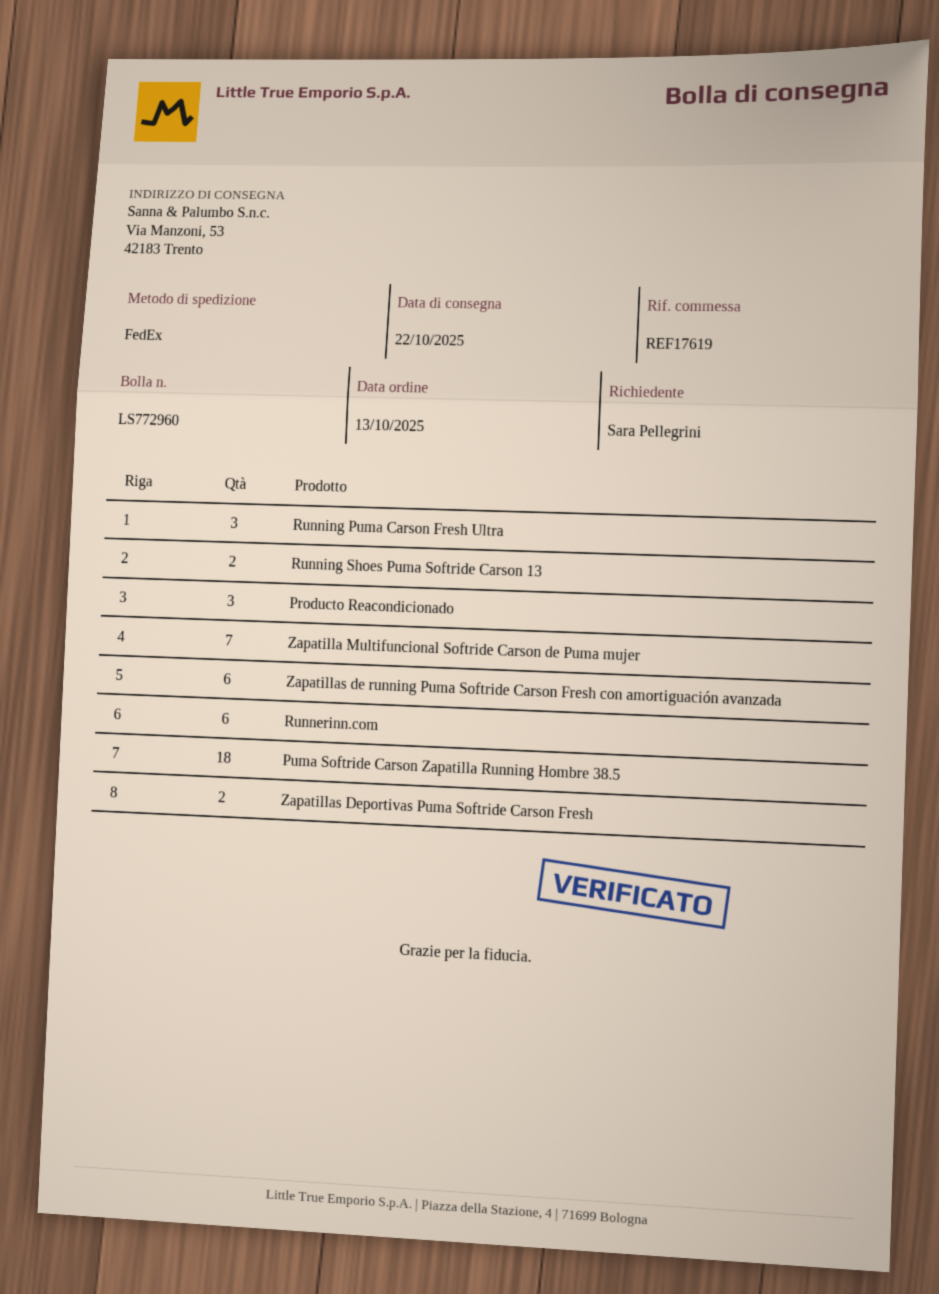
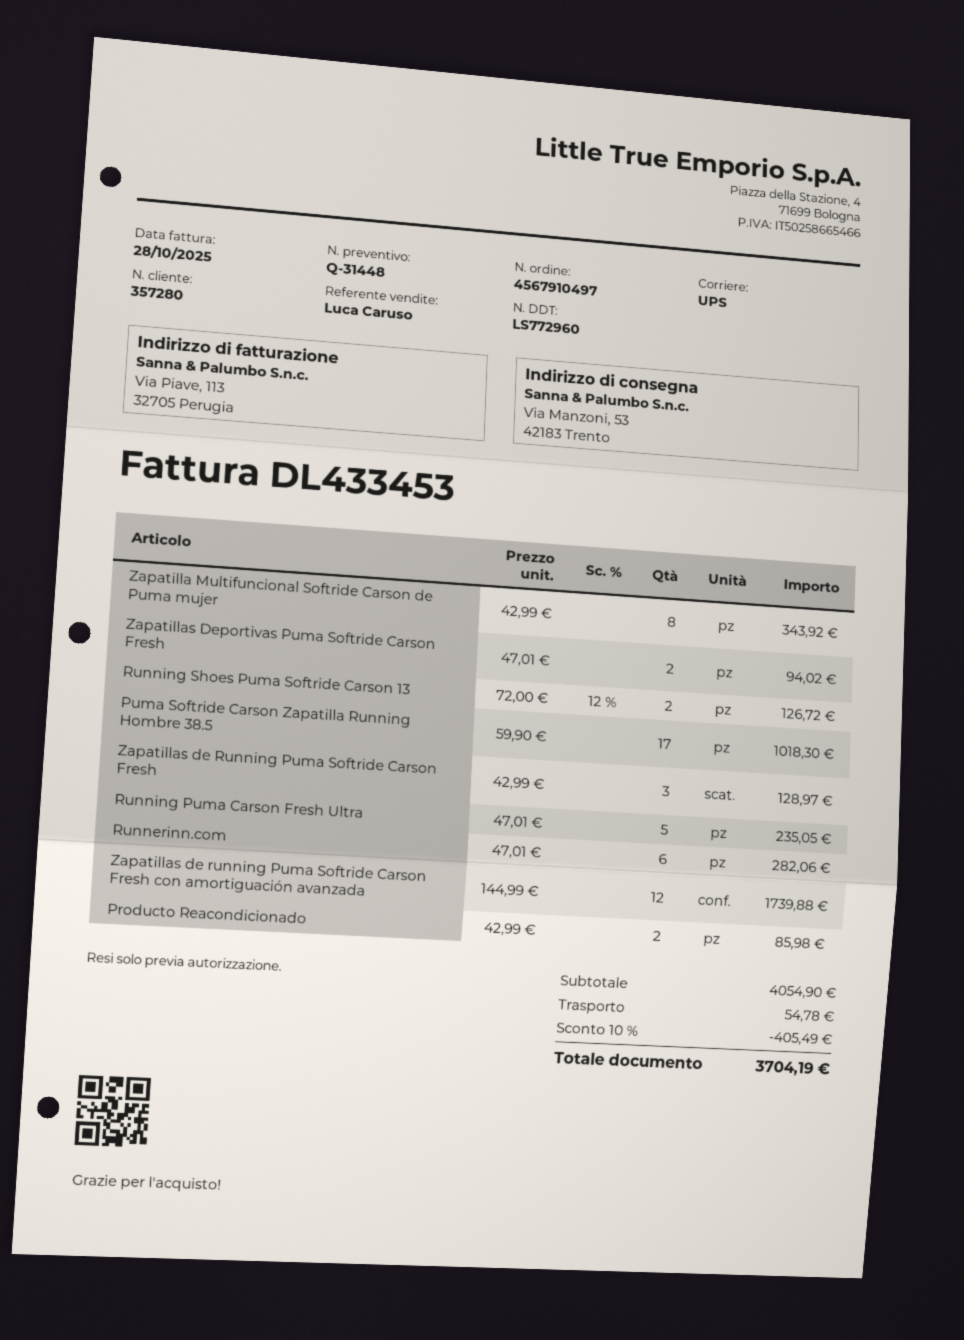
shipping method: FedEx -> UPS
Running Puma Carson Fresh Ultra: 3 -> 5
Producto Reacondicionado: 3 -> 2
Zapatilla Multifuncional Softride Carson de Puma mujer: 7 -> 8
Zapatillas de running Puma Softride Carson Fresh con amortiguación avanzada: 6 -> 12
Puma Softride Carson Zapatilla Running Hombre 38.5: 18 -> 17
Zapatillas de Running Puma Softride Carson Fresh: none -> 3

